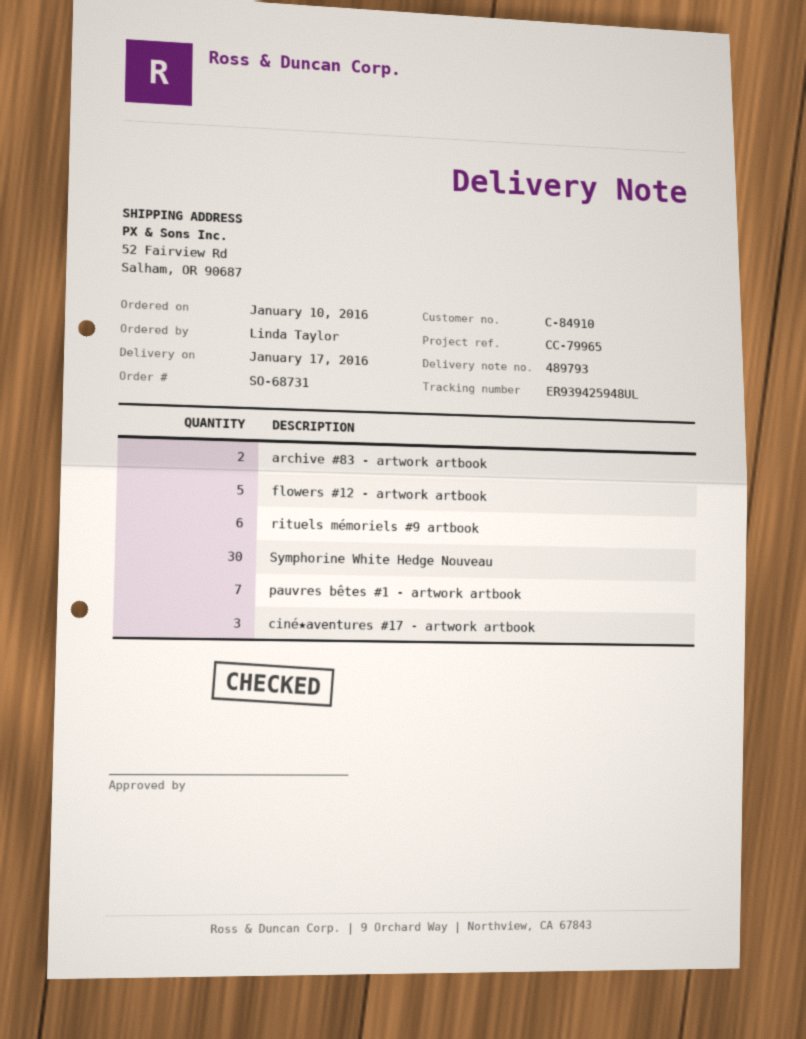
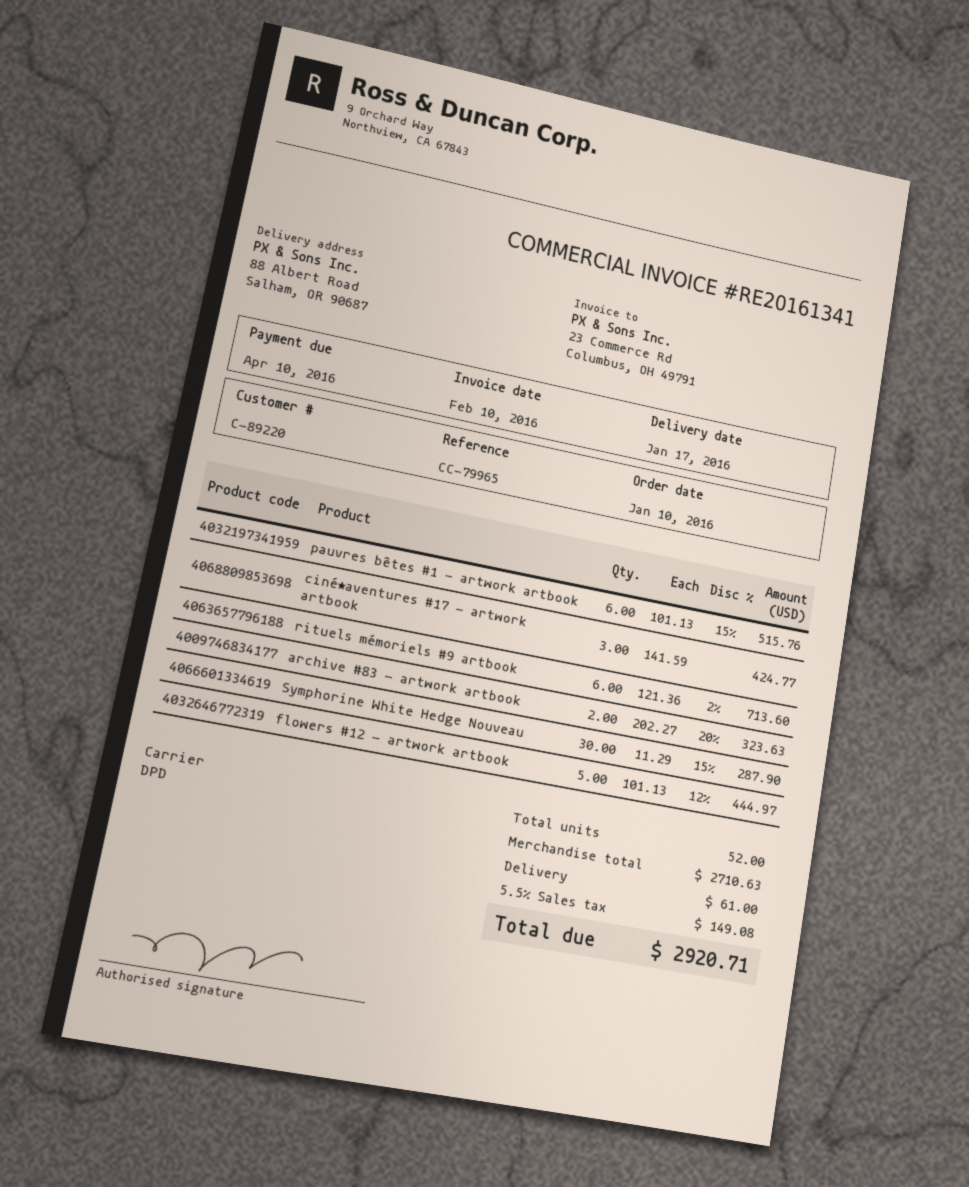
customer number: C-84910 -> C-89220
ship to: 52 Fairview Rd, Salham, OR 90687 -> 88 Albert Road, Salham, OR 90687
pauvres bêtes #1 - artwork artbook: 7 -> 6

